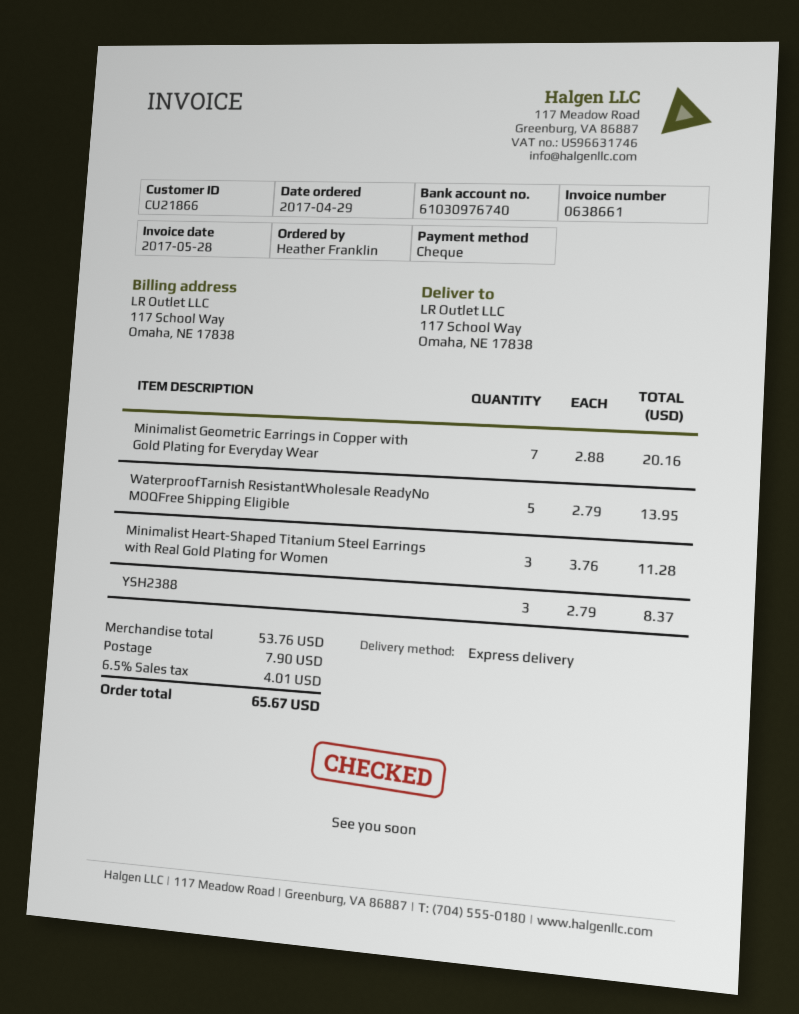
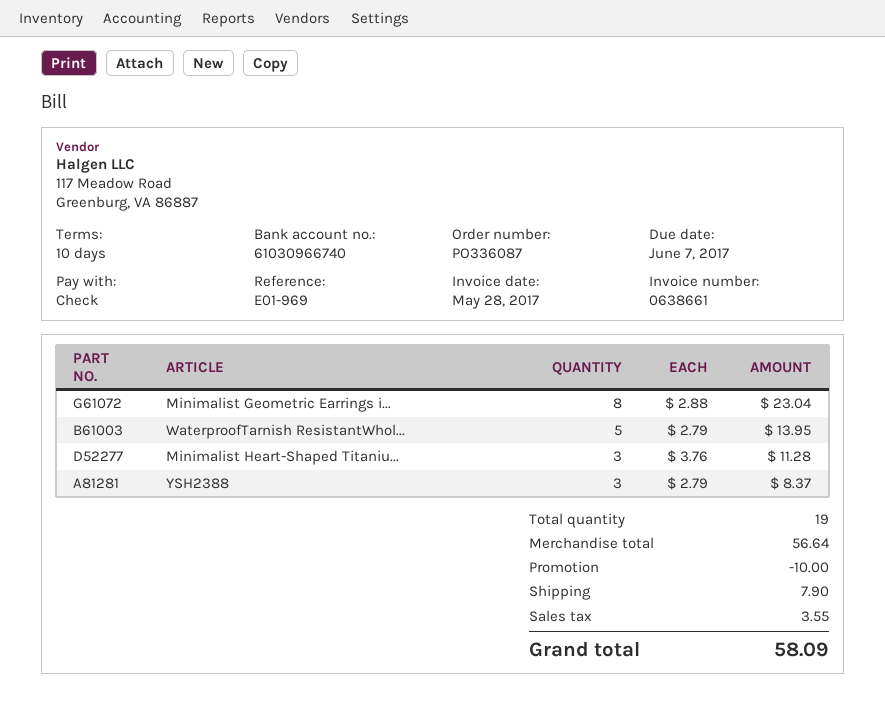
bank account: 61030976740 -> 61030966740
Minimalist Geometric Earrings in Copper with Gold Plating for Everyday Wear: 7 x 2.88 = 20.16 -> 8 x 2.88 = 23.04
subtotal: 53.76 -> 56.64
discount: none -> 10.00
tax: 4.01 -> 3.55
total: 65.67 -> 58.09

